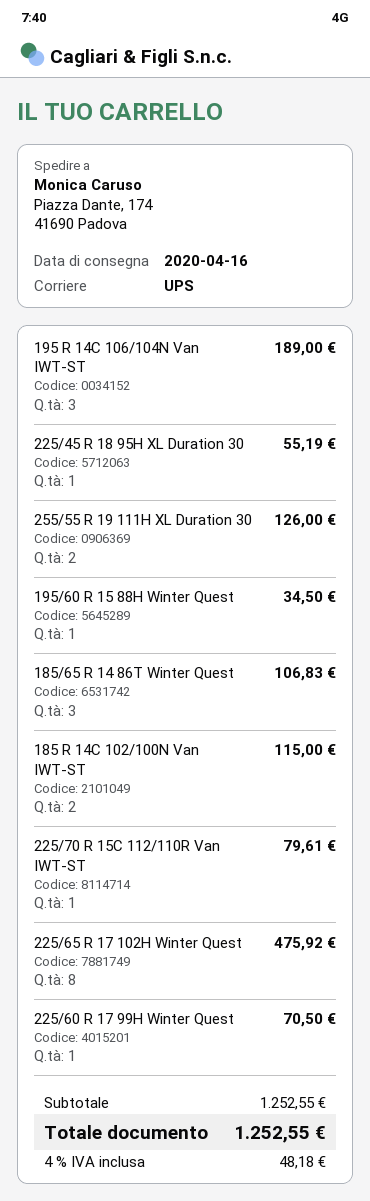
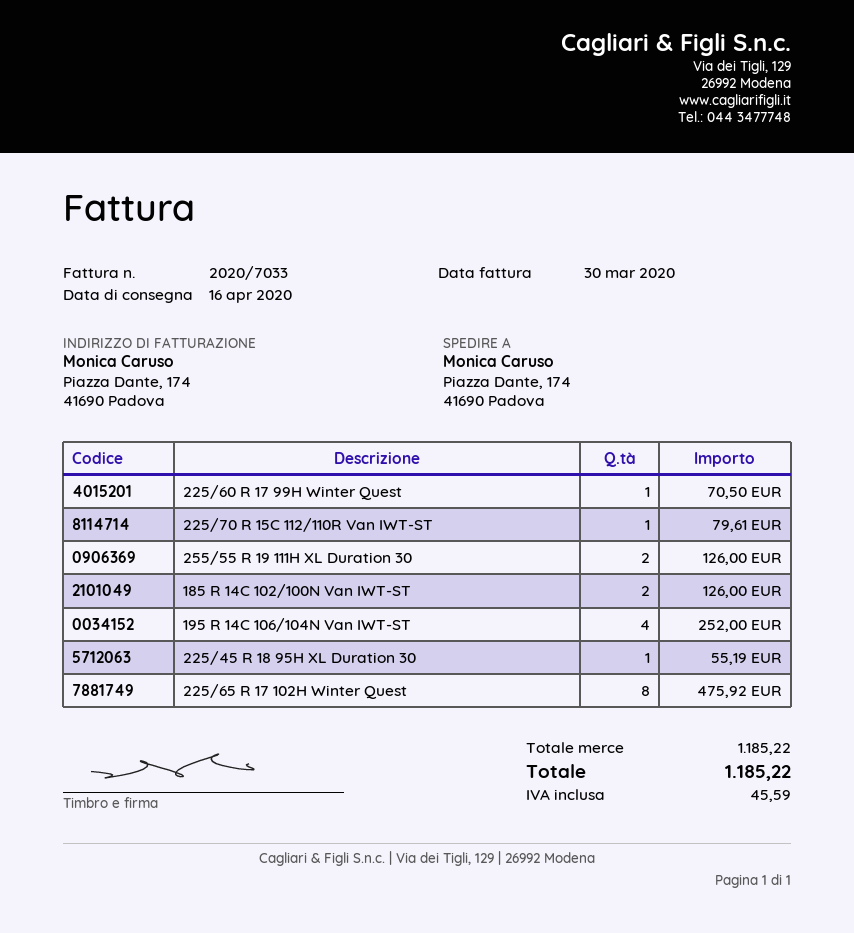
195 R 14C 106/104N Van IWT-ST: 3 for 189.00 -> 4 for 252.00
195/60 R 15 88H Winter Quest: 1 for 34.50 -> none
185/65 R 14 86T Winter Quest: 3 for 106.83 -> none
185 R 14C 102/100N Van IWT-ST: 2 for 115.00 -> 2 for 126.00
subtotal: 1252.55 -> 1185.22
tax: 48.18 -> 45.59
total: 1252.55 -> 1185.22

